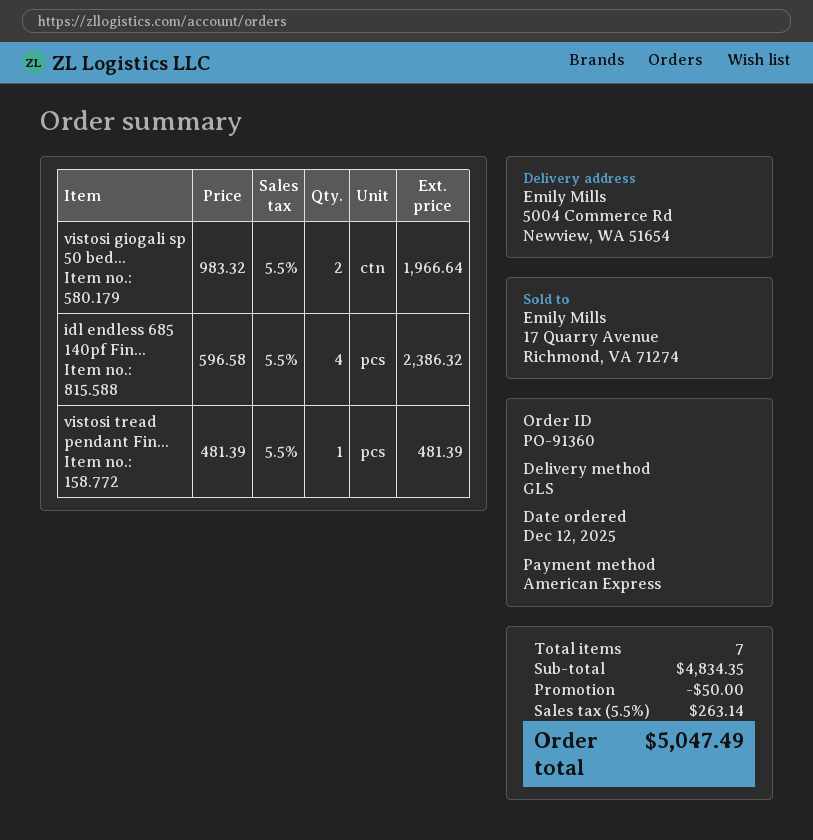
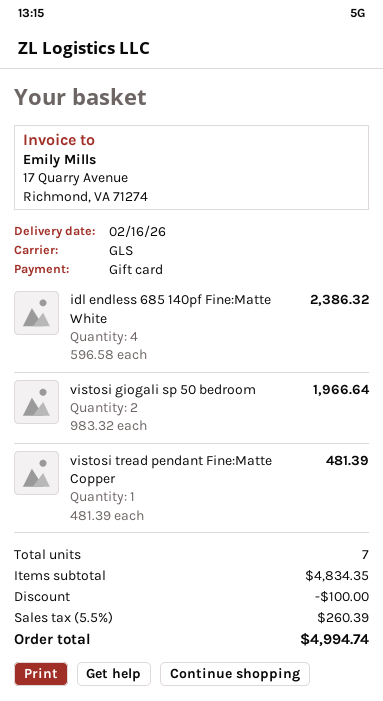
payment method: American Express -> gift card
discount: 50.00 -> 100.00
tax: 5.5% = 263.14 -> 5.5% = 260.39
total: 5047.49 -> 4994.74

